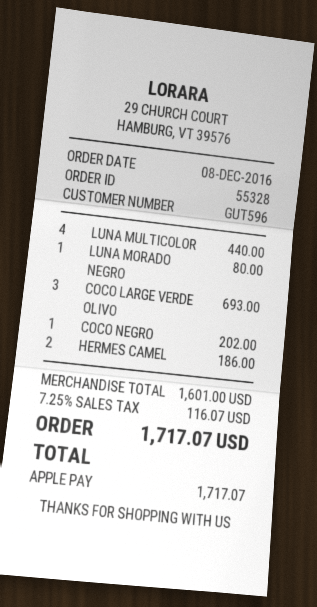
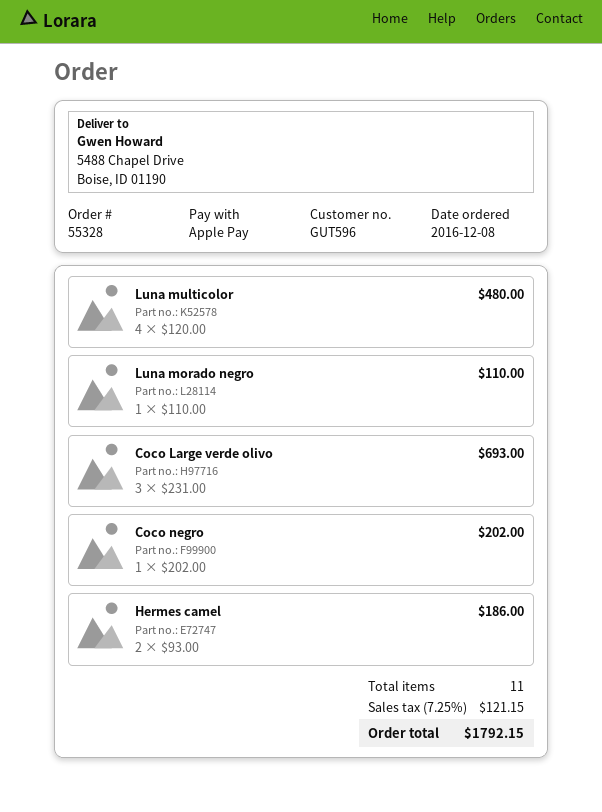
LUNA MULTICOLOR: 4 for 440.00 -> 4 for 480.00
LUNA MORADO NEGRO: 1 for 80.00 -> 1 for 110.00
tax: 7.25% = 116.07 -> 7.25% = 121.15
total: 1717.07 -> 1792.15

